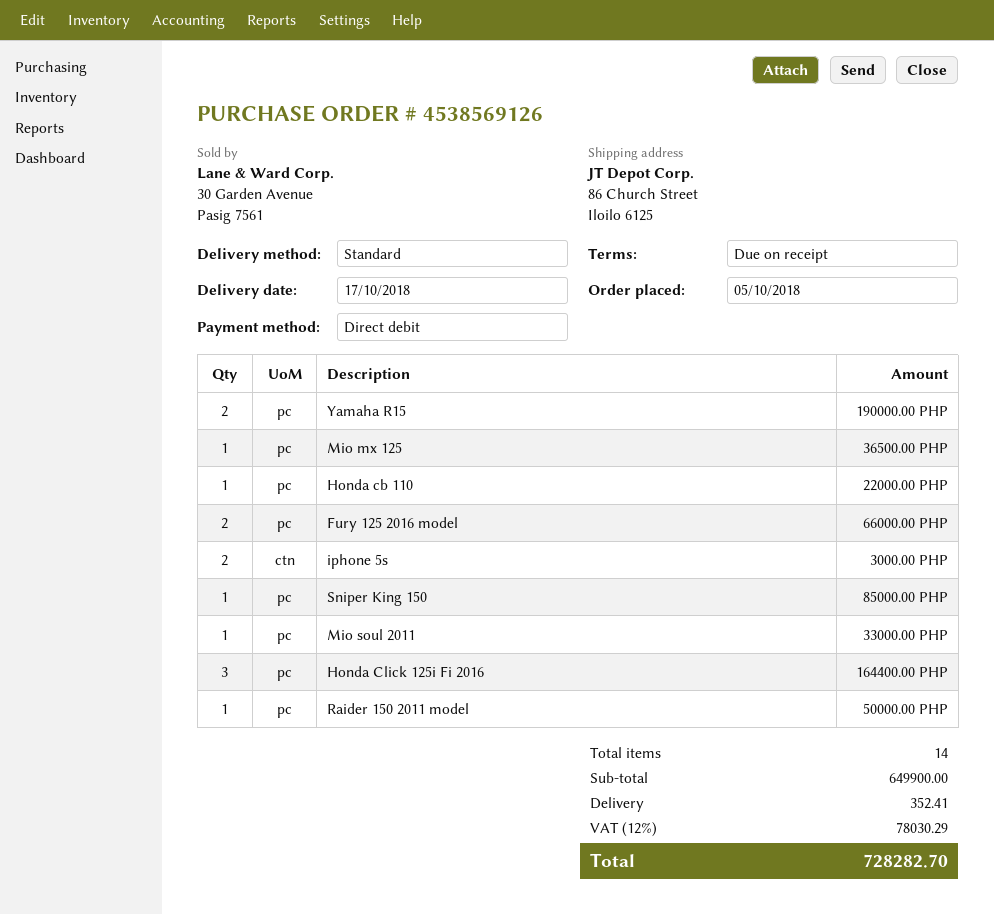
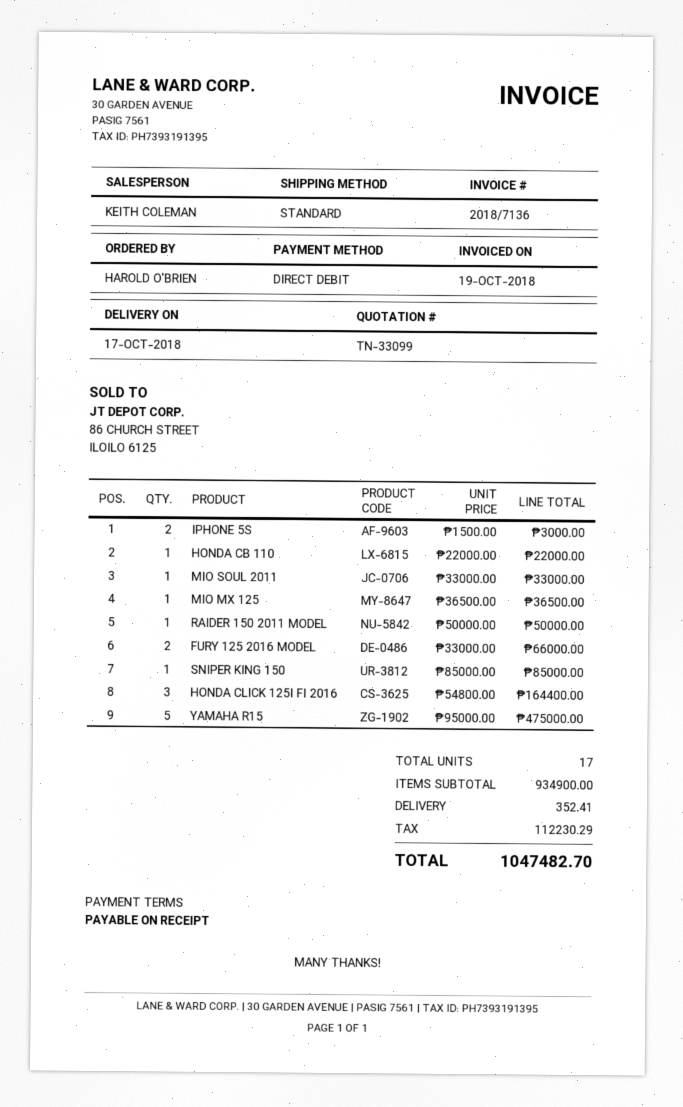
Yamaha R15: 2 for 190000.00 -> 5 for 475000.00
total quantity: 14 -> 17
subtotal: 649900.00 -> 934900.00
tax: 78030.29 -> 112230.29
total: 728282.70 -> 1047482.70

